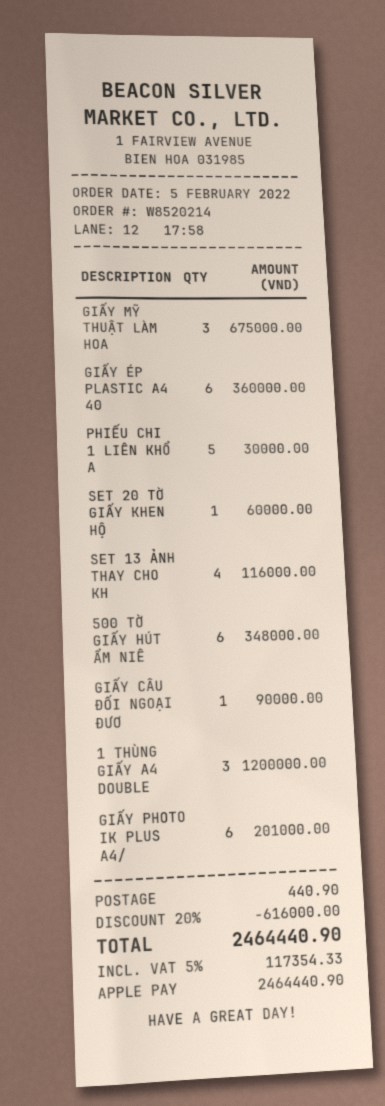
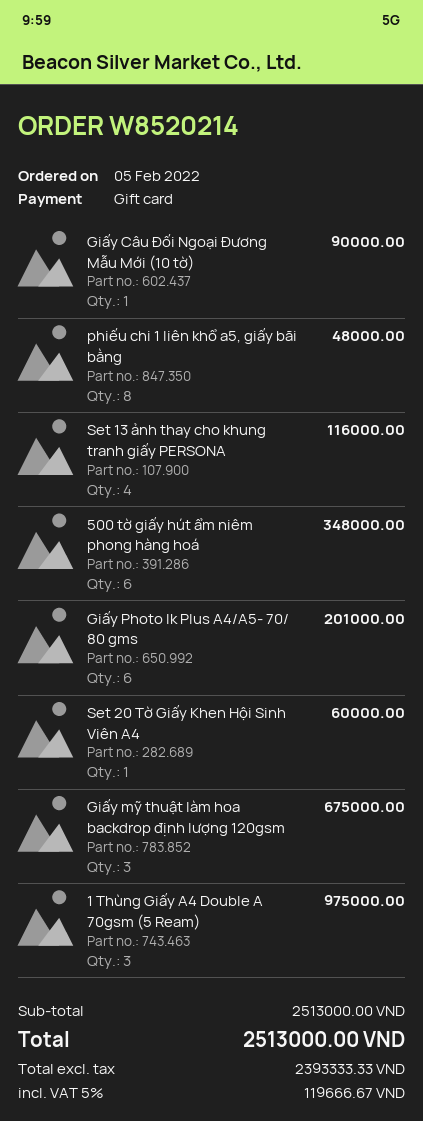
payment method: Apple Pay -> gift card
GIẤY ÉP PLASTIC A4 40: 6 for 360000.00 -> none
PHIẾU CHI 1 LIÊN KHỔ A: 5 for 30000.00 -> 8 for 48000.00
1 THÙNG GIẤY A4 DOUBLE: 3 for 1200000.00 -> 3 for 975000.00
discount: 20% = 616000.00 -> none
shipping: 440.90 -> none
tax: 5% = 117354.33 -> 5% = 119666.67
total: 2464440.90 -> 2513000.00

